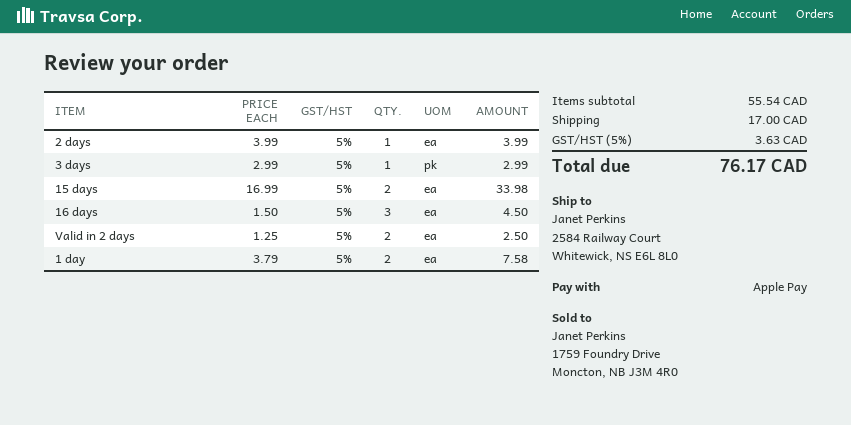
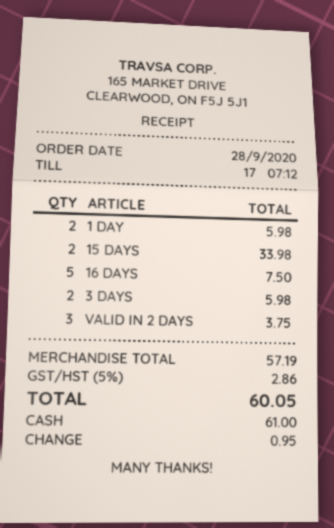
payment method: Apple Pay -> cash
2 days: 1 for 3.99 -> none
3 days: 1 for 2.99 -> 2 for 5.98
16 days: 3 for 4.50 -> 5 for 7.50
Valid in 2 days: 2 for 2.50 -> 3 for 3.75
1 day: 2 for 7.58 -> 2 for 5.98
subtotal: 55.54 -> 57.19
shipping: 17.00 -> none
tax: 5% = 3.63 -> 5% = 2.86
total: 76.17 -> 60.05

